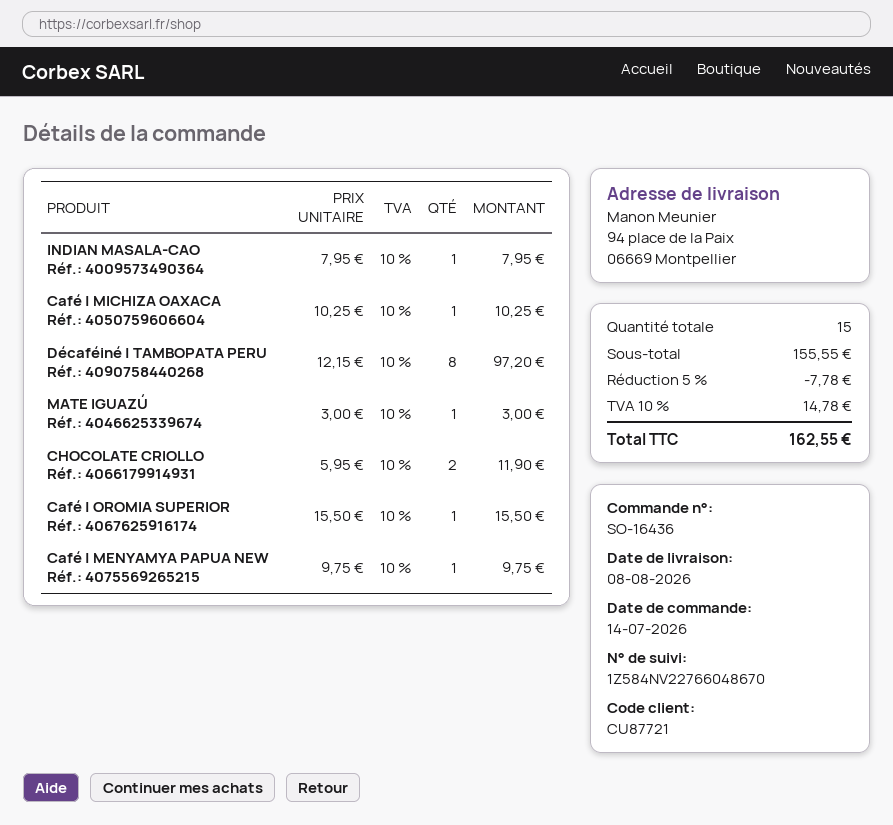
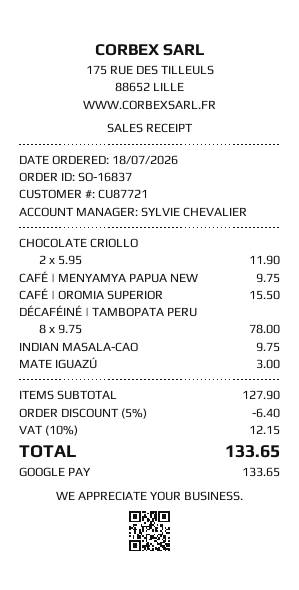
order number: SO-16436 -> SO-16837
order date: 2026-07-14 -> 2026-07-18
INDIAN MASALA-CAO: 1 x 7.95 = 7.95 -> 1 x 9.75 = 9.75
Café | MICHIZA OAXACA: 1 x 10.25 = 10.25 -> none
Décaféiné | TAMBOPATA PERU: 8 x 12.15 = 97.20 -> 8 x 9.75 = 78.00
subtotal: 155.55 -> 127.90
discount: 5% = 7.78 -> 5% = 6.40
tax: 10% = 14.78 -> 10% = 12.15
total: 162.55 -> 133.65

